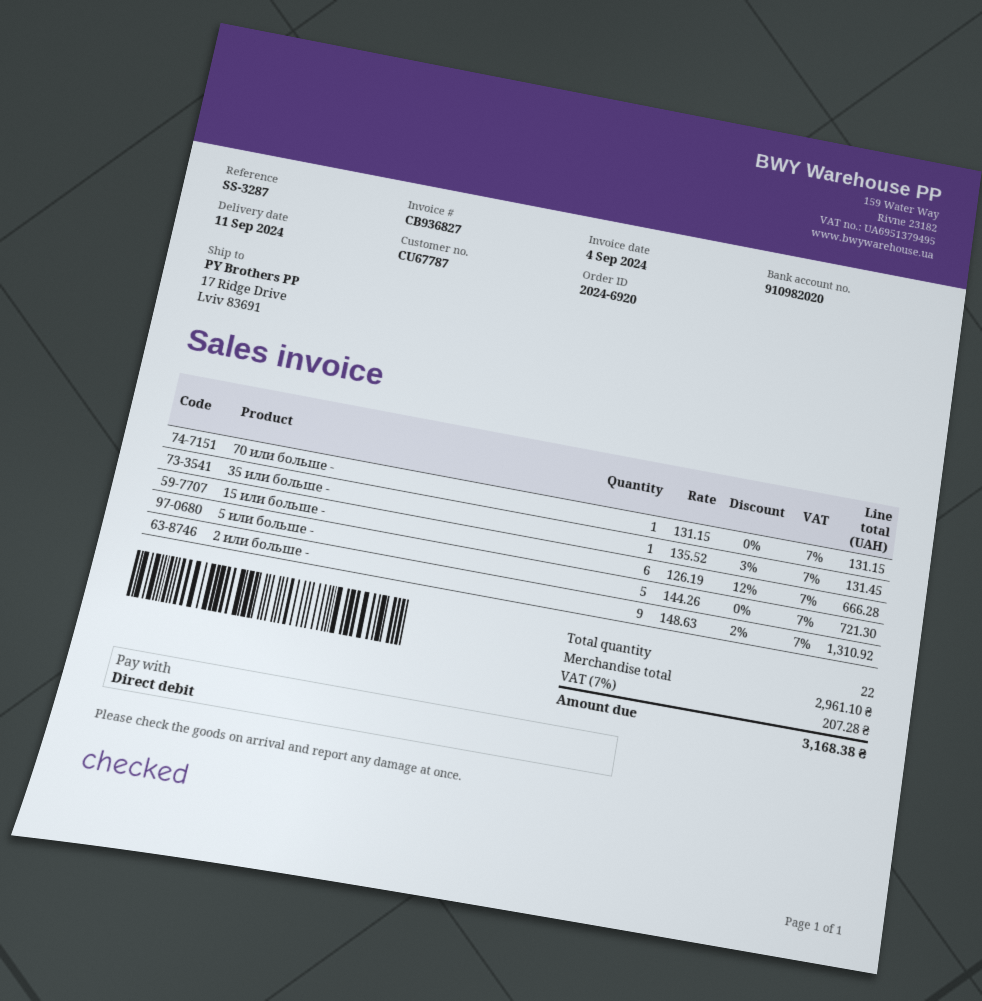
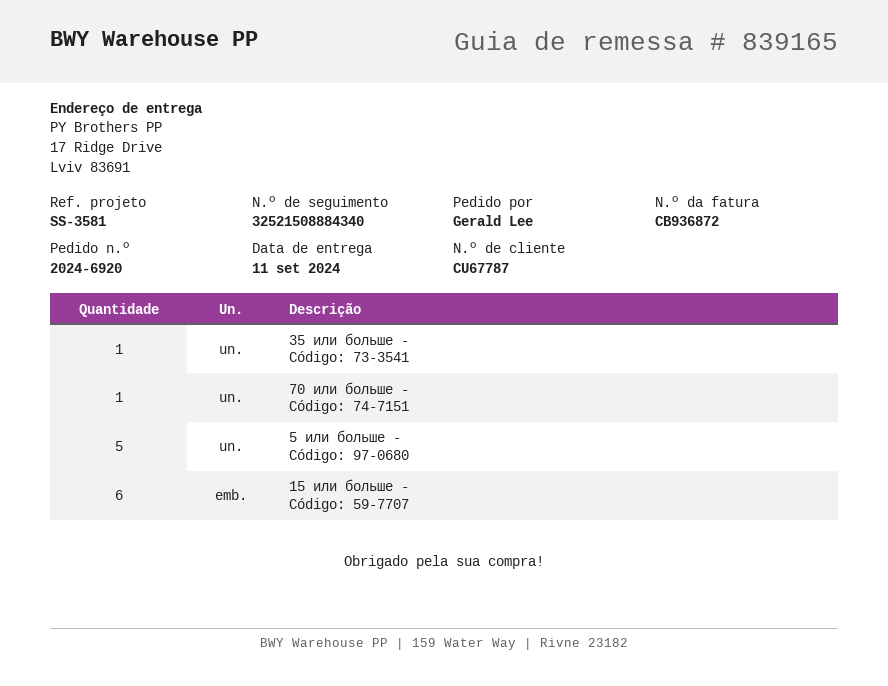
invoice number: CB936827 -> CB936872
reference: SS-3287 -> SS-3581
2 или больше -: 9 -> none

